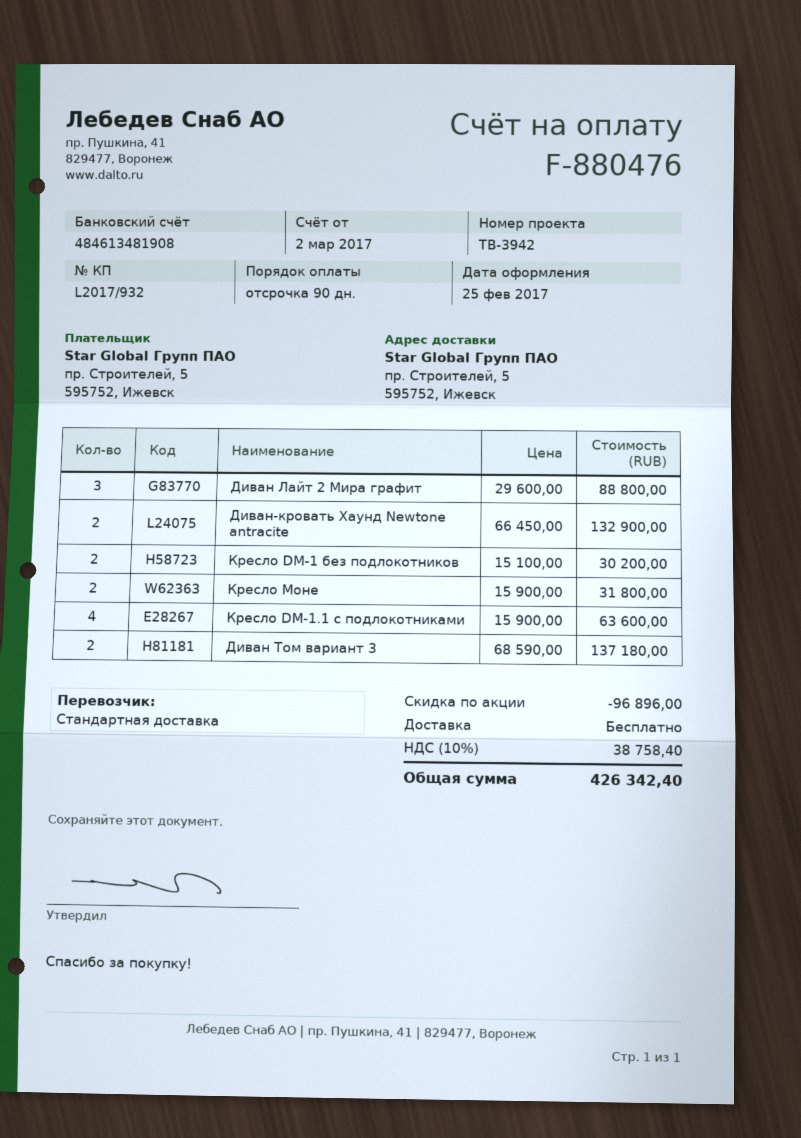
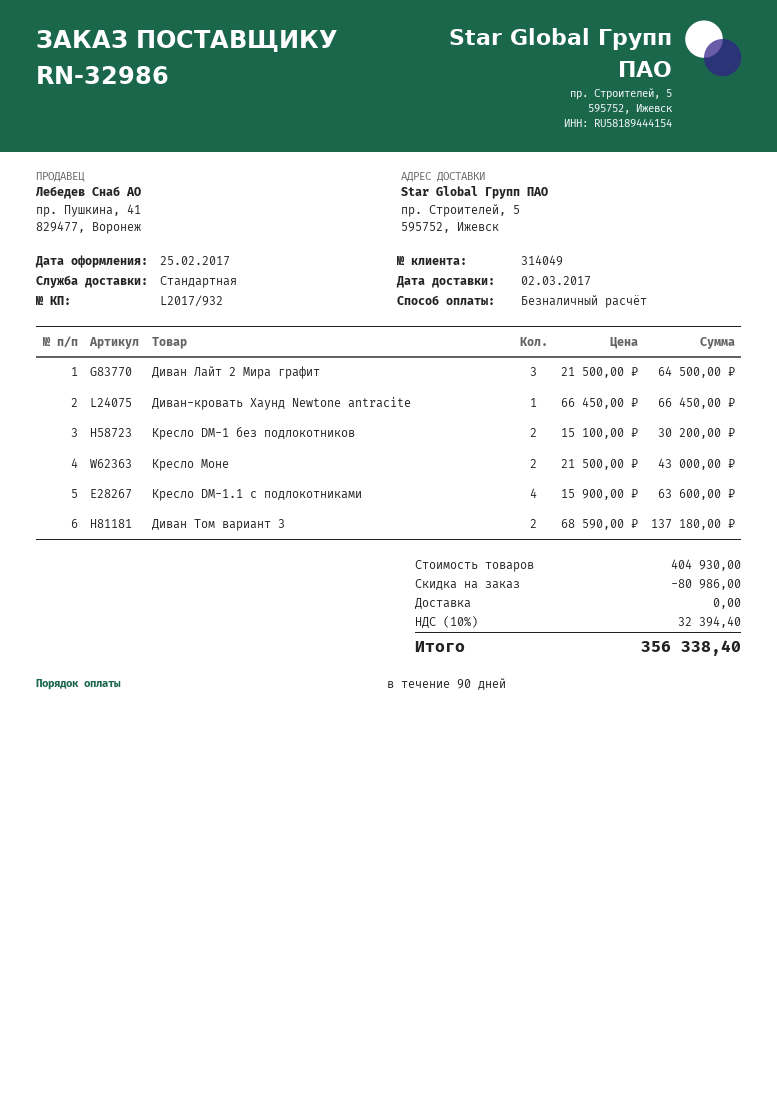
Диван Лайт 2 Мира графит: 3 x 29600.00 = 88800.00 -> 3 x 21500.00 = 64500.00
Диван-кровать Хаунд Newtone antracite: 2 x 66450.00 = 132900.00 -> 1 x 66450.00 = 66450.00
Кресло Моне: 2 x 15900.00 = 31800.00 -> 2 x 21500.00 = 43000.00
discount: 96896.00 -> 80986.00
tax: 10% = 38758.40 -> 10% = 32394.40
total: 426342.40 -> 356338.40

